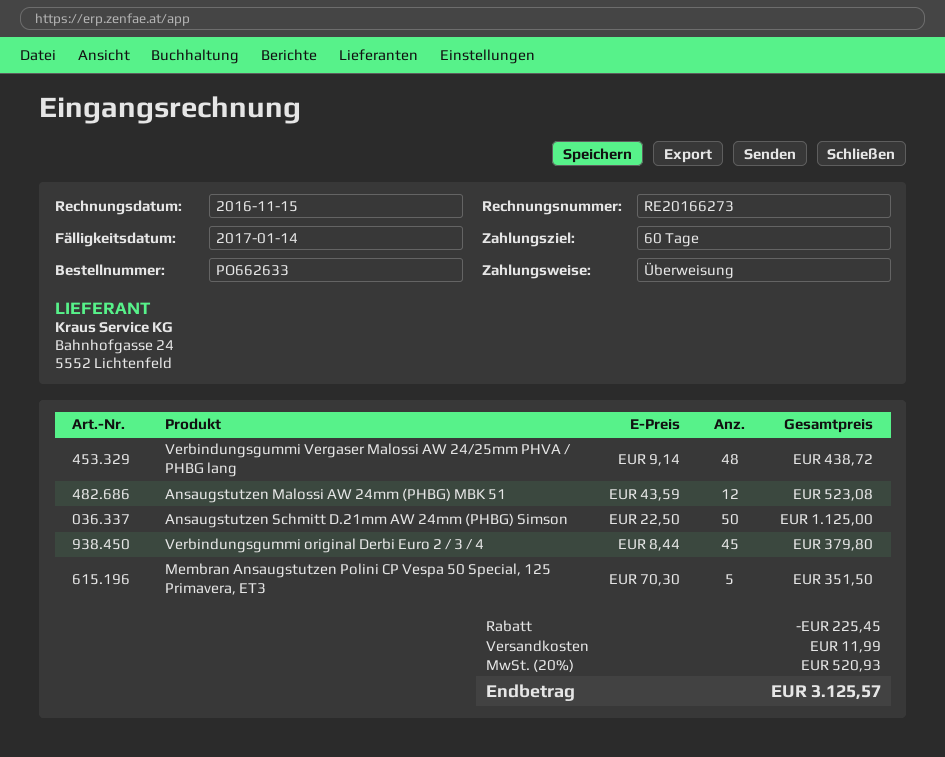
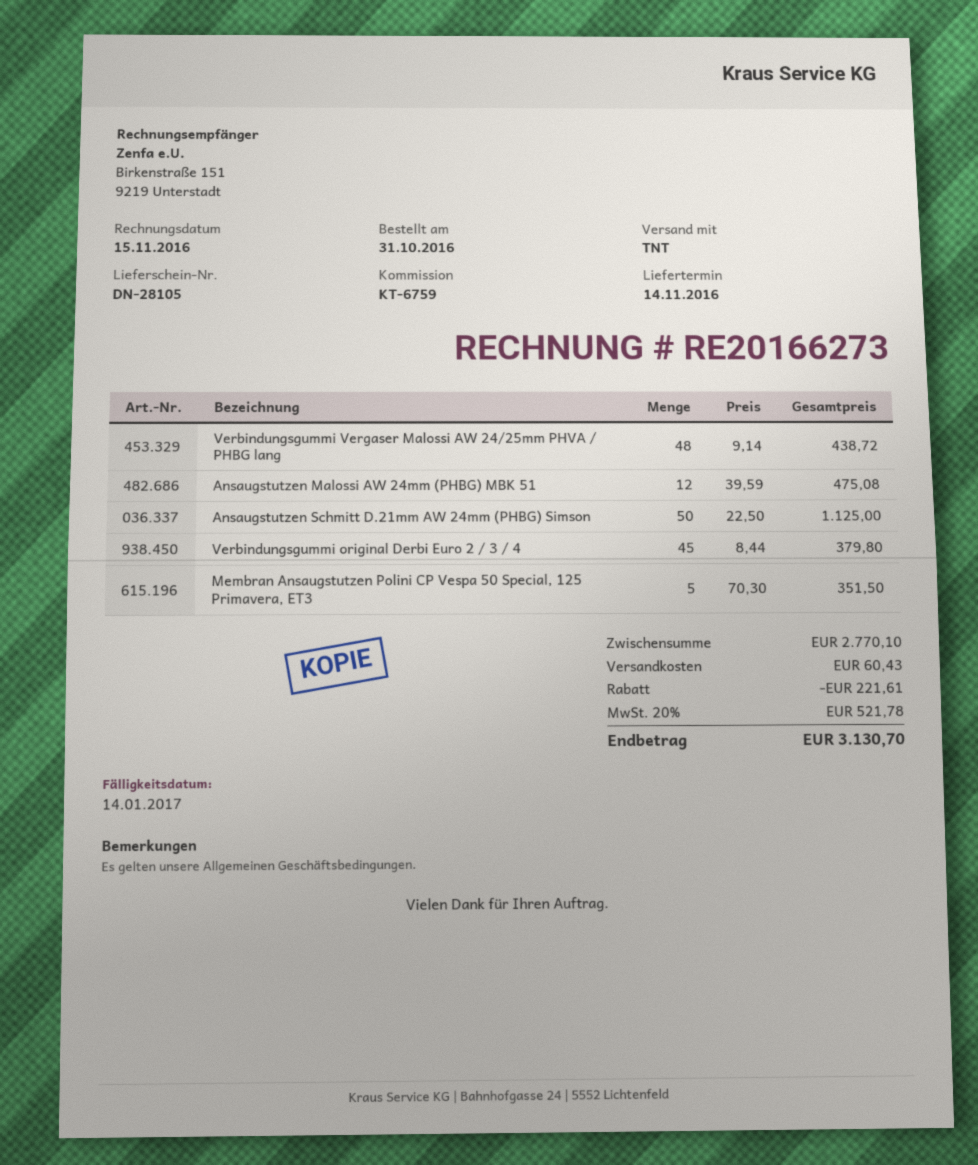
Ansaugstutzen Malossi AW 24mm (PHBG) MBK 51: 12 x 43.59 = 523.08 -> 12 x 39.59 = 475.08
discount: 225.45 -> 221.61
shipping: 11.99 -> 60.43
tax: 20% = 520.93 -> 20% = 521.78
total: 3125.57 -> 3130.70

